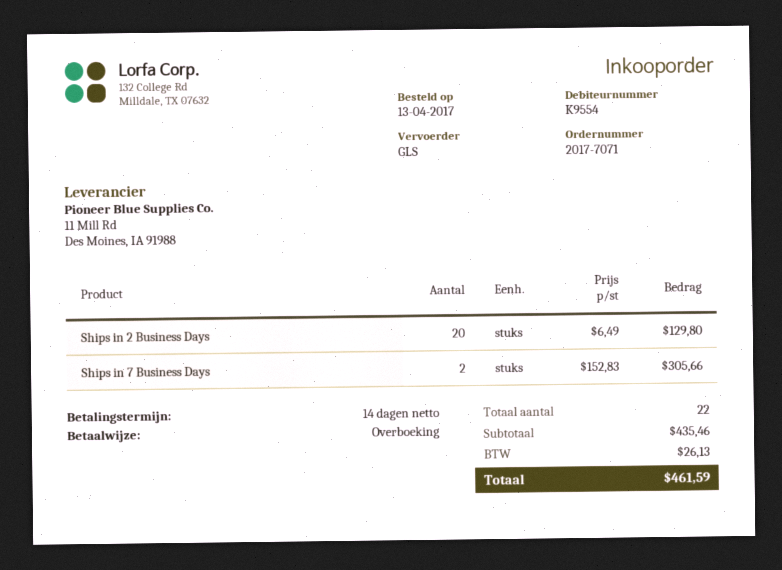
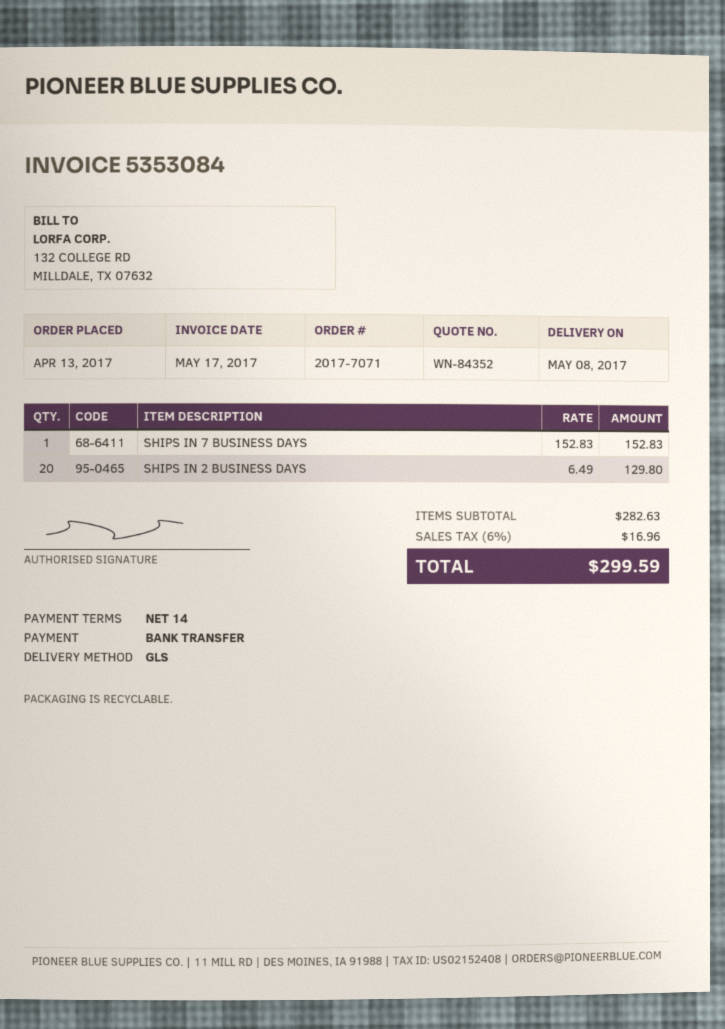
Ships in 7 Business Days: 2 x 152.83 = 305.66 -> 1 x 152.83 = 152.83
subtotal: 435.46 -> 282.63
tax: 26.13 -> 16.96
total: 461.59 -> 299.59

